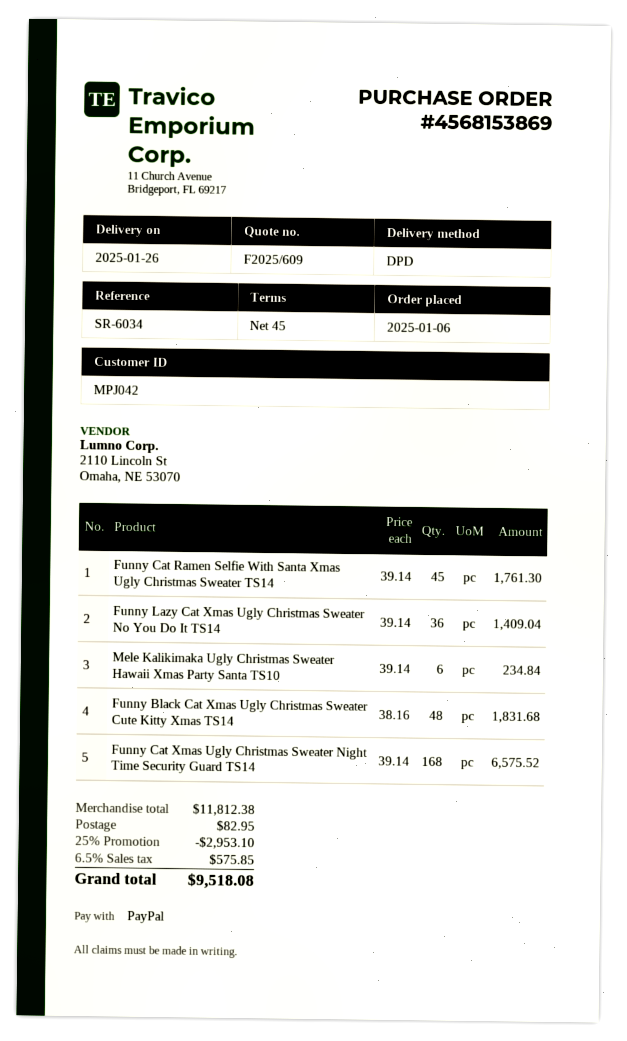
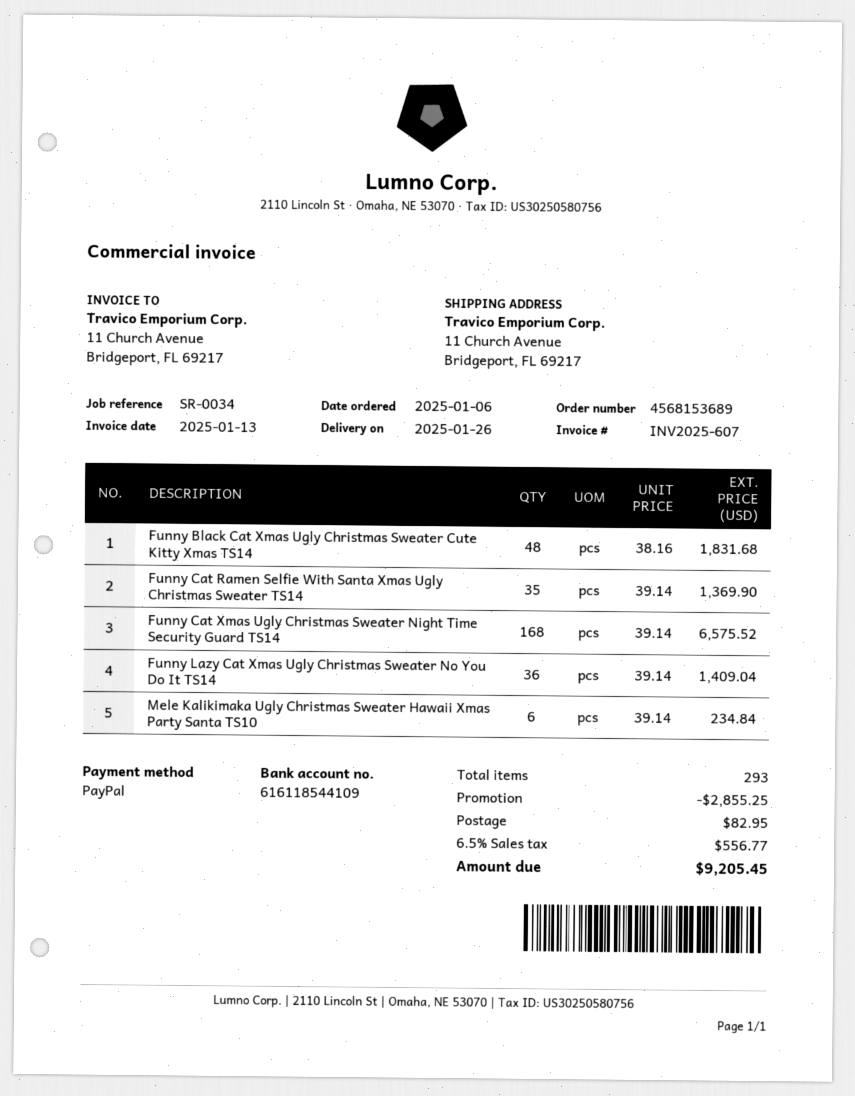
order number: 4568153869 -> 4568153689
reference: SR-6034 -> SR-0034
Funny Cat Ramen Selfie With Santa Xmas Ugly Christmas Sweater TS14: 45 x 39.14 = 1761.30 -> 35 x 39.14 = 1369.90
discount: 2953.10 -> 2855.25
tax: 6.5% = 575.85 -> 6.5% = 556.77
total: 9518.08 -> 9205.45

